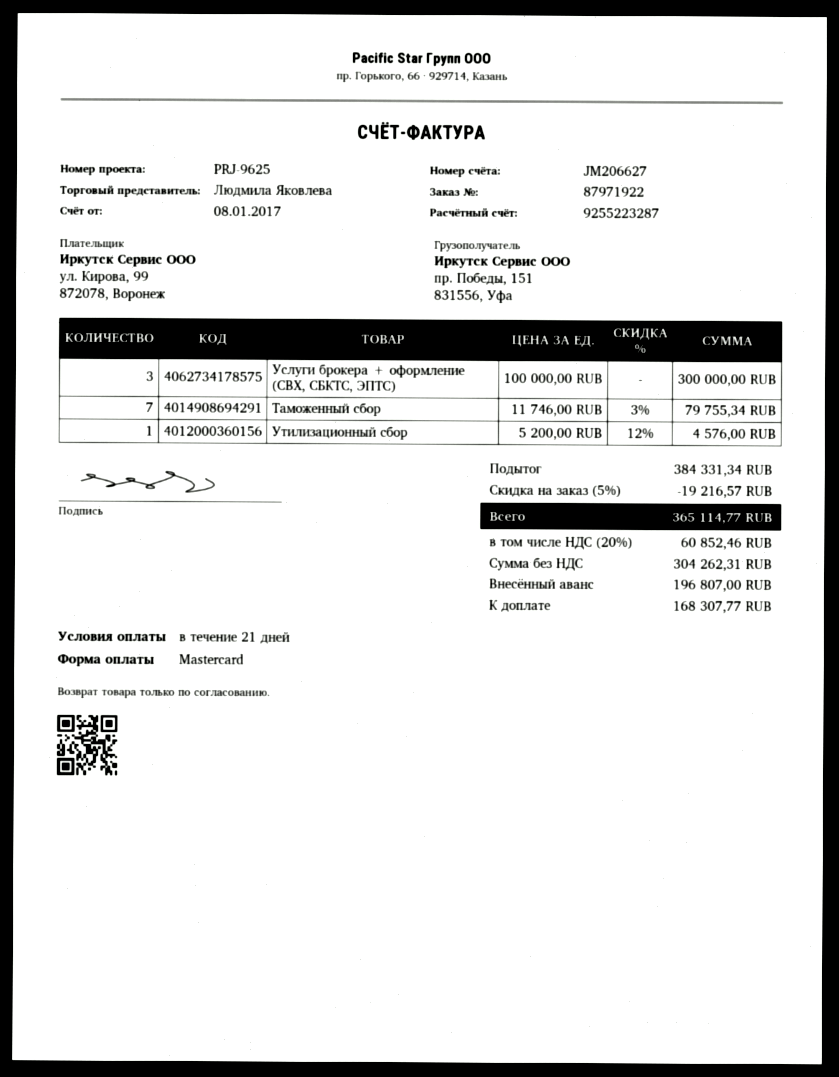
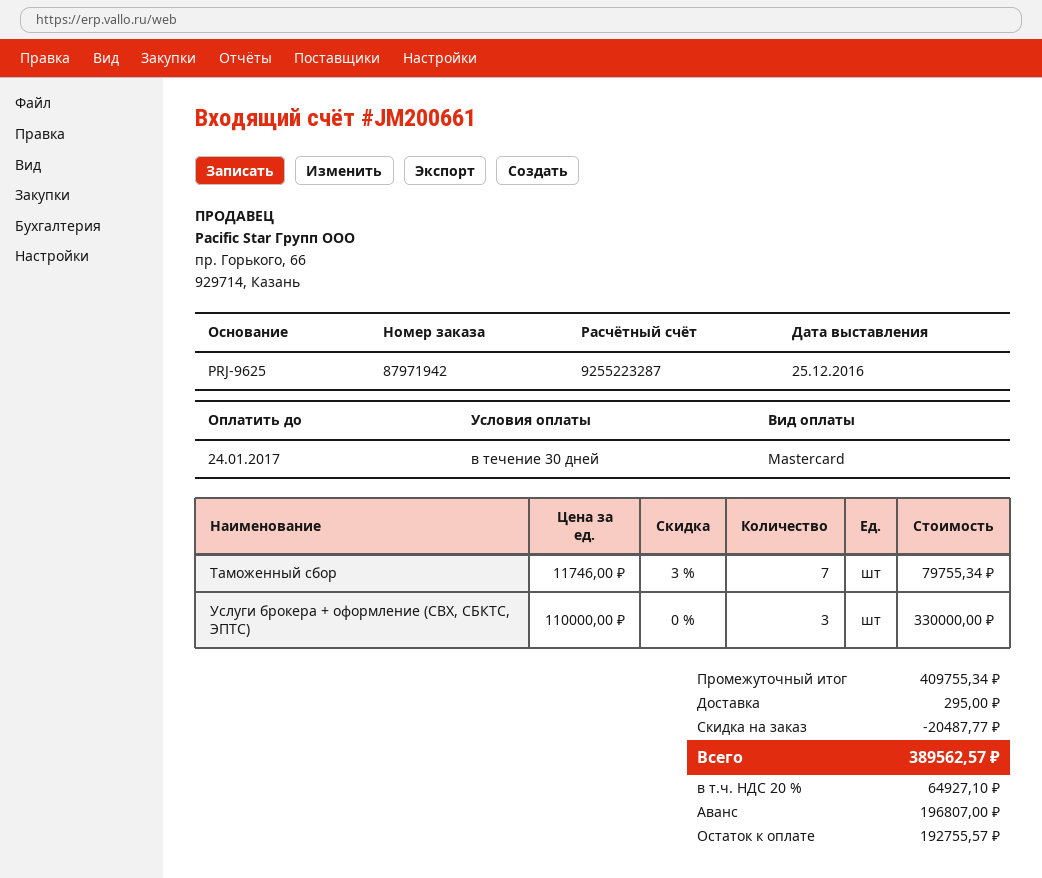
order number: 87971922 -> 87971942
invoice number: JM206627 -> JM200661
invoice date: 2017-01-08 -> 2016-12-25
payment terms: 21 days -> 30 days
Услуги брокера + оформление (СВХ, СБКТС, ЭПТС): 3 x 100000.00 = 300000.00 -> 3 x 110000.00 = 330000.00
Утилизационный сбор: 1 x 5200.00 - 12% = 4576.00 -> none
subtotal: 384331.34 -> 409755.34
discount: 19216.57 -> 20487.77
shipping: none -> 295.00
tax: 20% = 60852.46 -> 20% = 64927.10
total: 365114.77 -> 389562.57
balance: 168307.77 -> 192755.57

